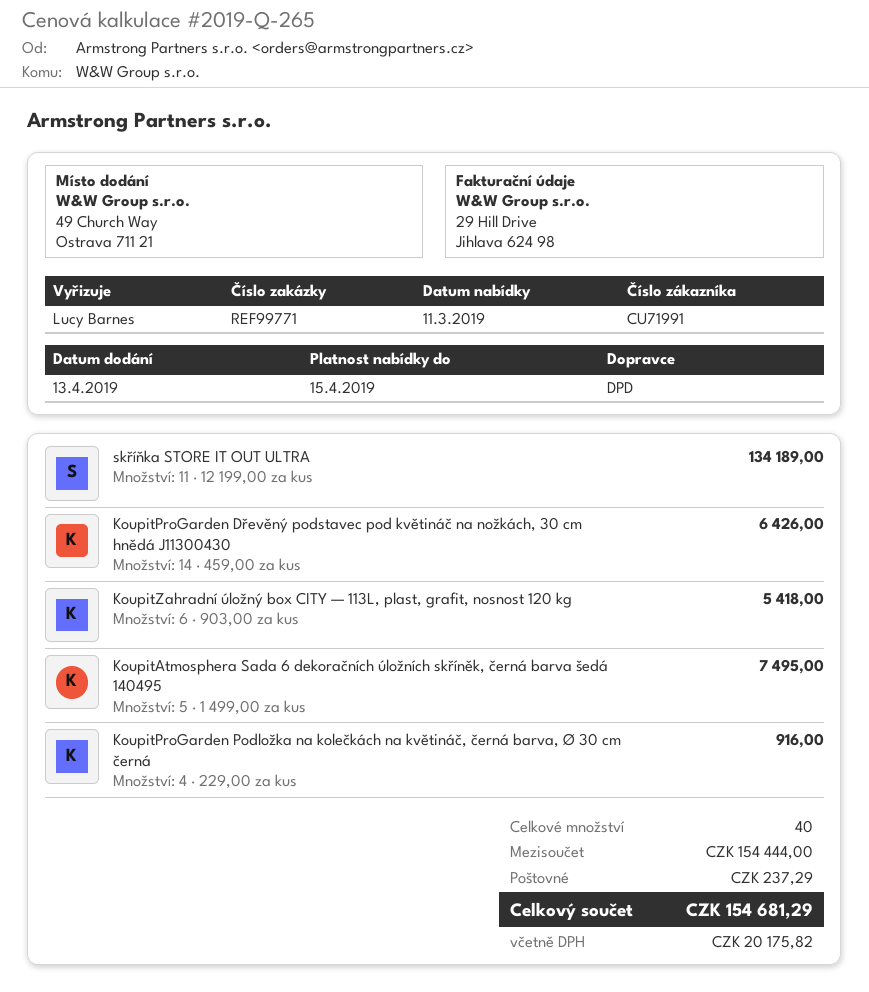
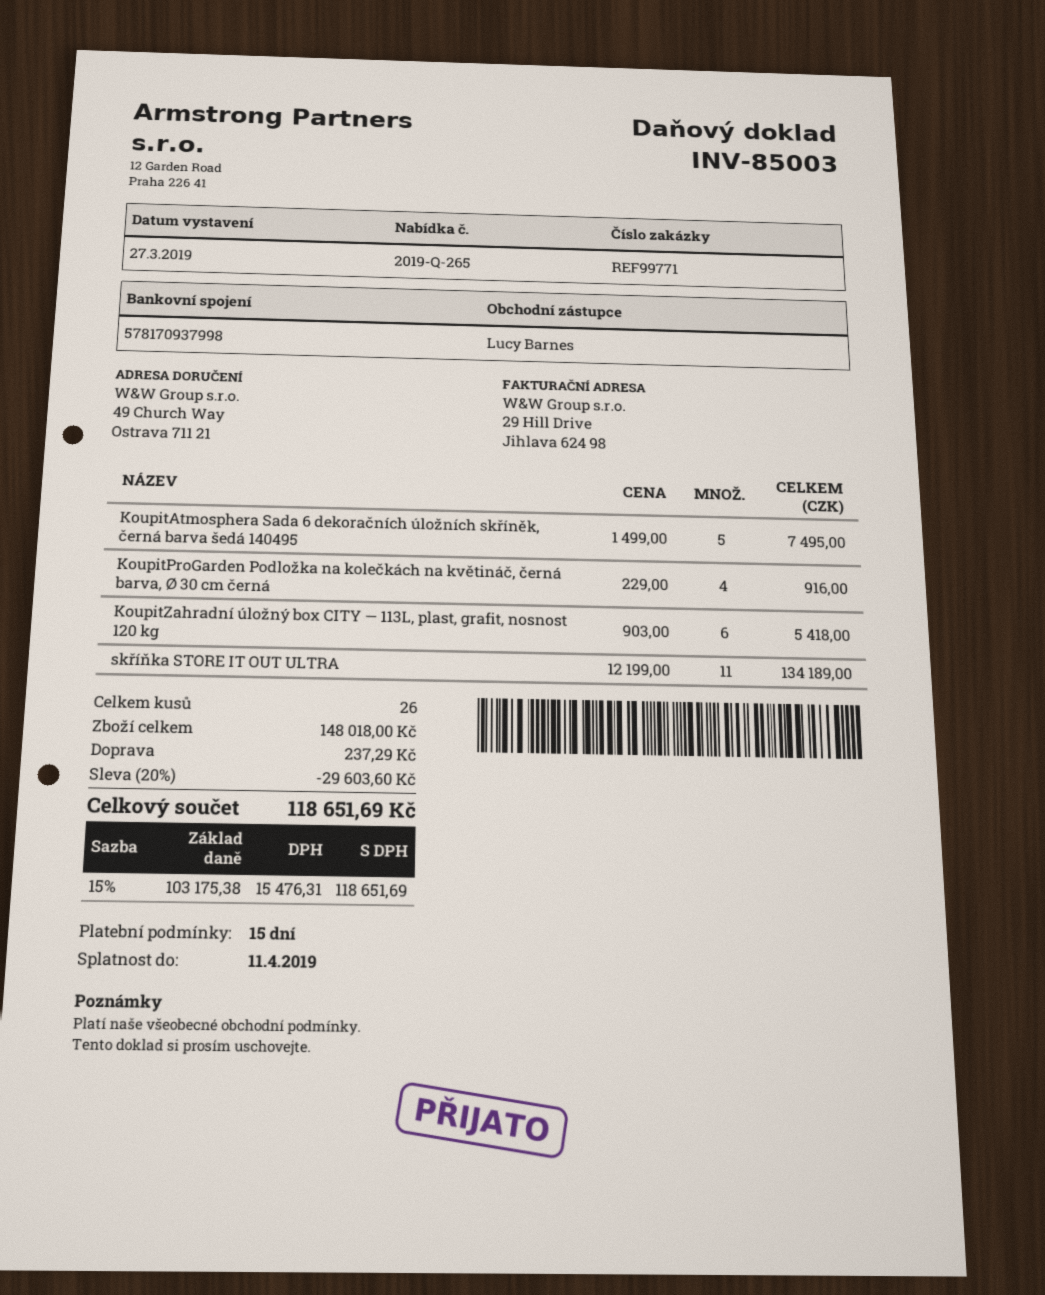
KoupitProGarden Dřevěný podstavec pod květináč na nožkách, 30 cm hnědá J11300430: 14 x 459.00 = 6426.00 -> none
total quantity: 40 -> 26
subtotal: 154444.00 -> 148018.00
discount: none -> 20% = 29603.60
tax: 20175.82 -> 15476.31
total: 154681.29 -> 118651.69

